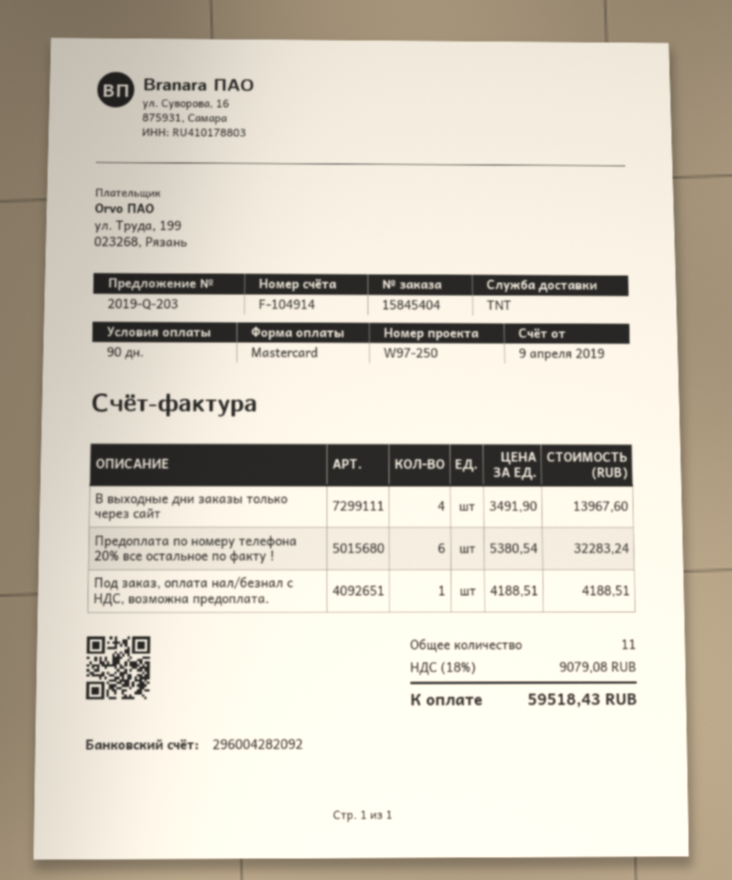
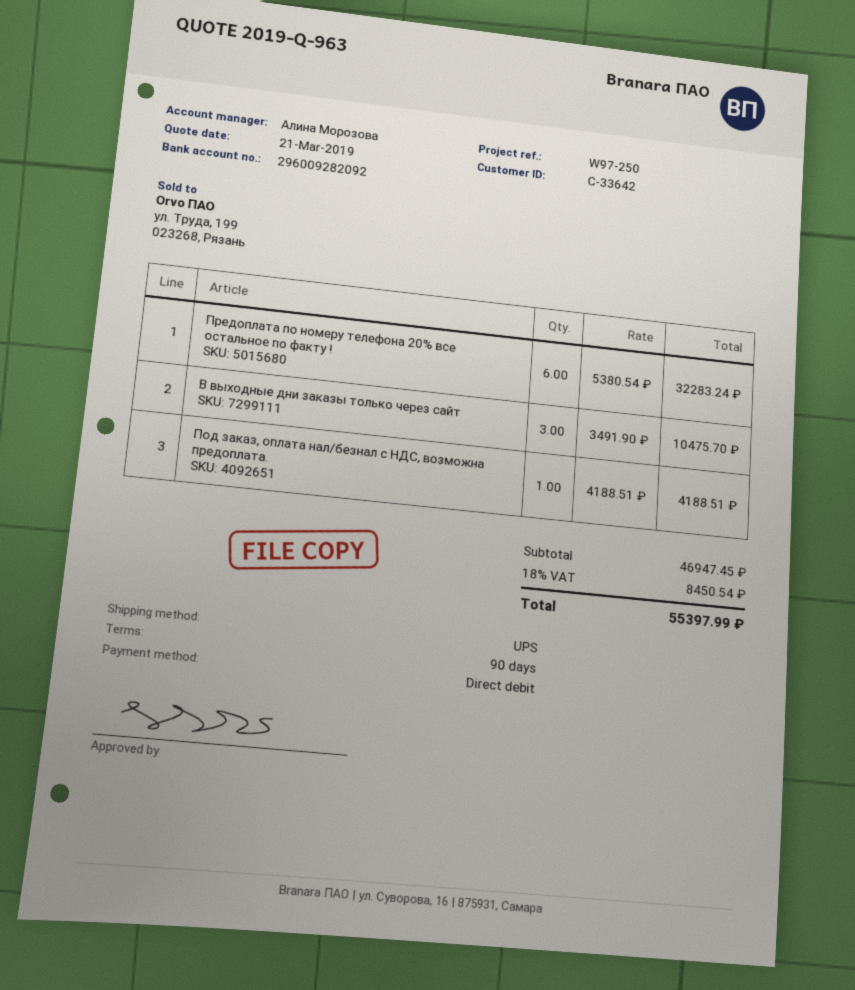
quote number: 2019-Q-203 -> 2019-Q-963
payment method: Mastercard -> direct debit
bank account: 296004282092 -> 296009282092
shipping method: TNT -> UPS
В выходные дни заказы только через сайт: 4 x 3491.90 = 13967.60 -> 3 x 3491.90 = 10475.70
tax: 18% = 9079.08 -> 18% = 8450.54
total: 59518.43 -> 55397.99

